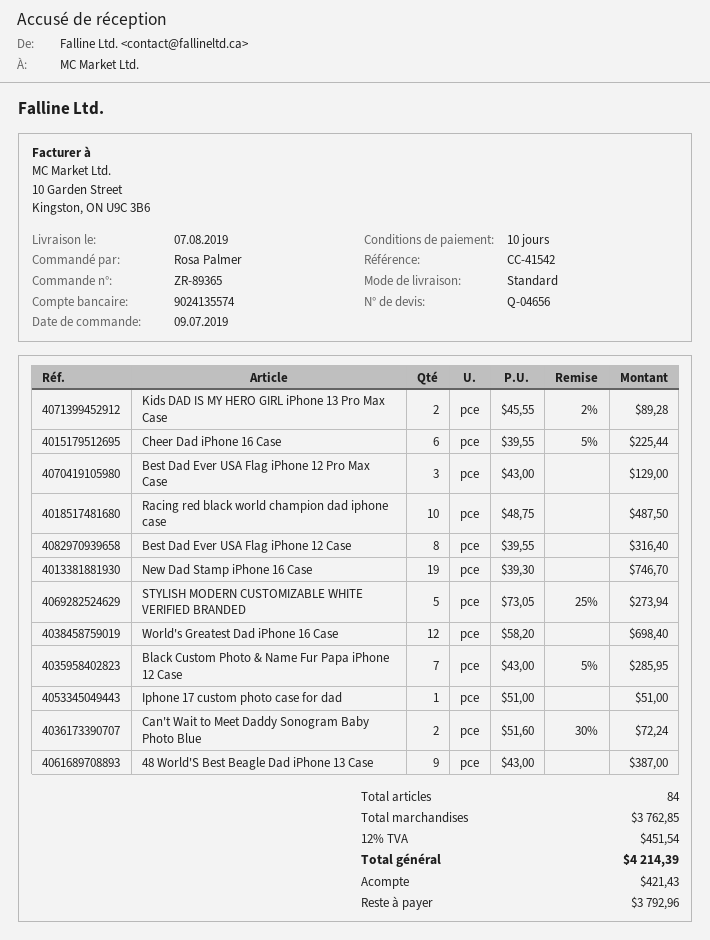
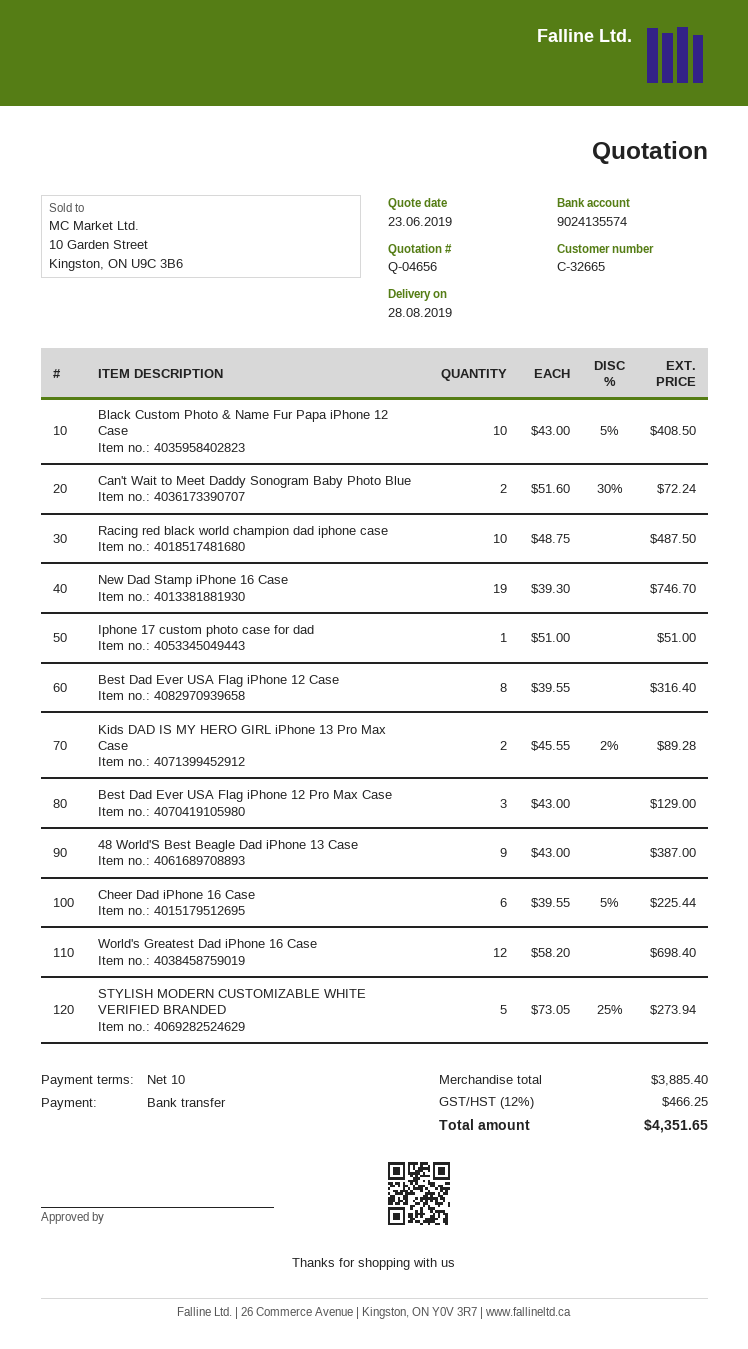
delivery date: 2019-08-07 -> 2019-08-28
Black Custom Photo & Name Fur Papa iPhone 12 Case: 7 x 43.00 - 5% = 285.95 -> 10 x 43.00 - 5% = 408.50
subtotal: 3762.85 -> 3885.40
tax: 12% = 451.54 -> 12% = 466.25
total: 4214.39 -> 4351.65

